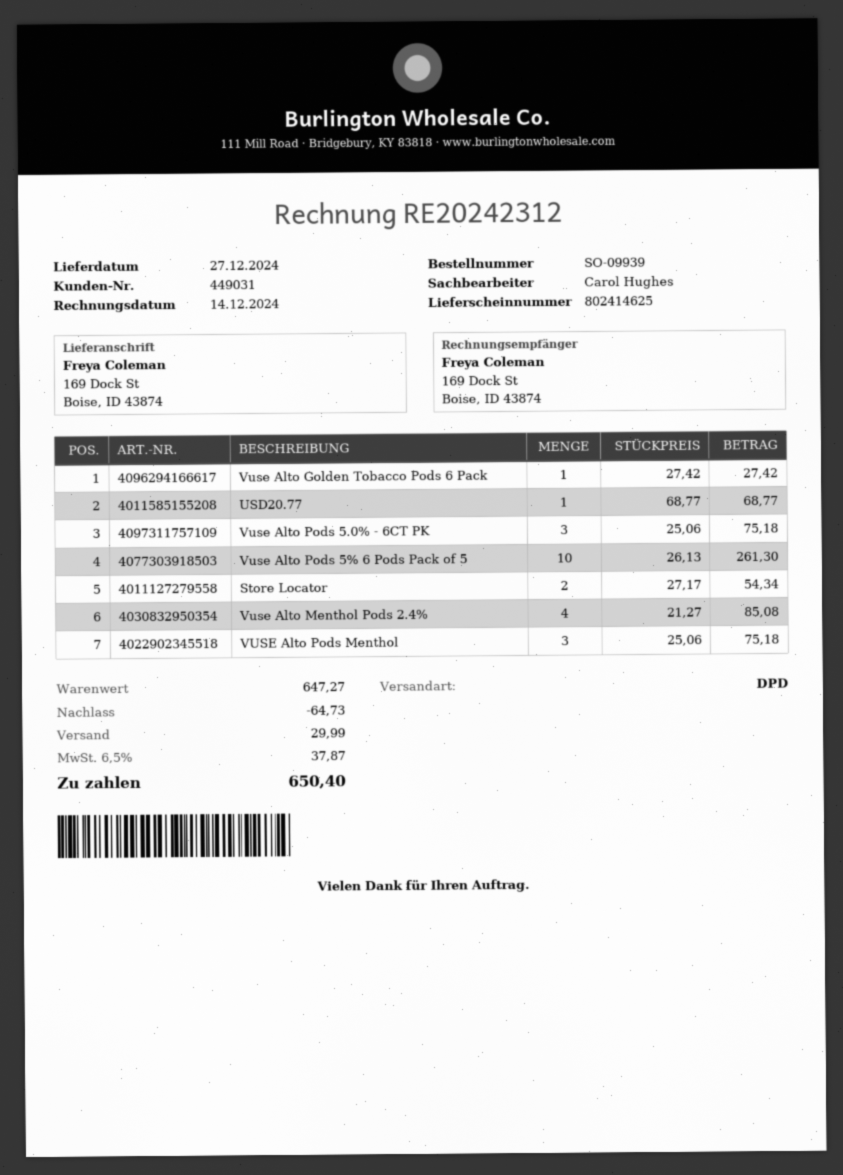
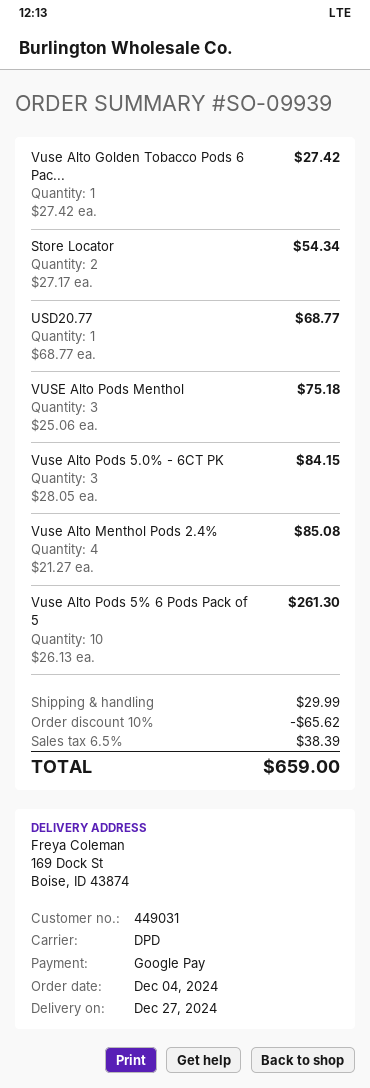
Vuse Alto Pods 5.0% - 6CT PK: 3 x 25.06 = 75.18 -> 3 x 28.05 = 84.15
discount: 64.73 -> 65.62
tax: 6.5% = 37.87 -> 6.5% = 38.39
total: 650.40 -> 659.00

